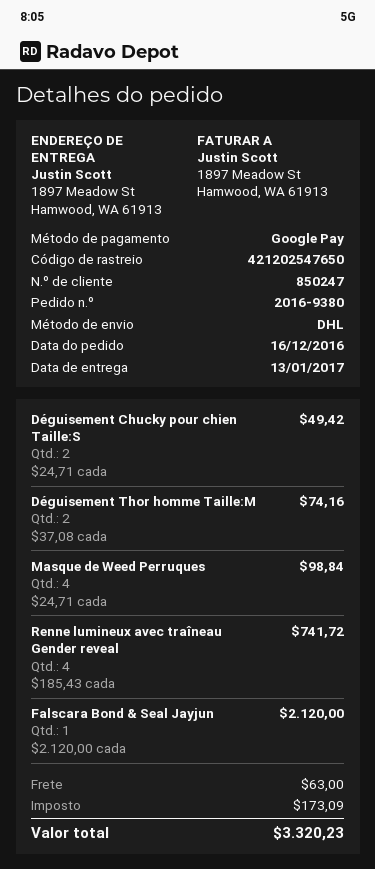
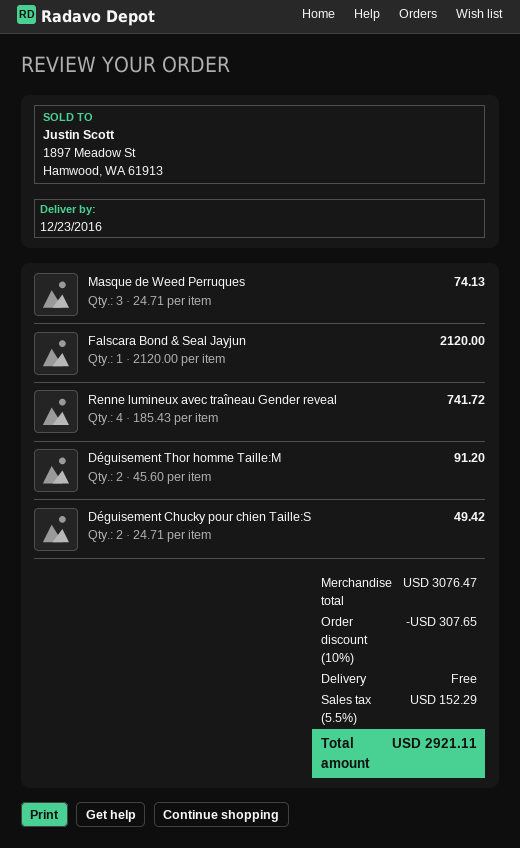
delivery date: 2017-01-13 -> 2016-12-23
Déguisement Thor homme Taille:M: 2 x 37.08 = 74.16 -> 2 x 45.60 = 91.20
Masque de Weed Perruques: 4 x 24.71 = 98.84 -> 3 x 24.71 = 74.13
discount: none -> 10% = 307.65
shipping: 63.00 -> 0.00
tax: 173.09 -> 152.29
total: 3320.23 -> 2921.11

